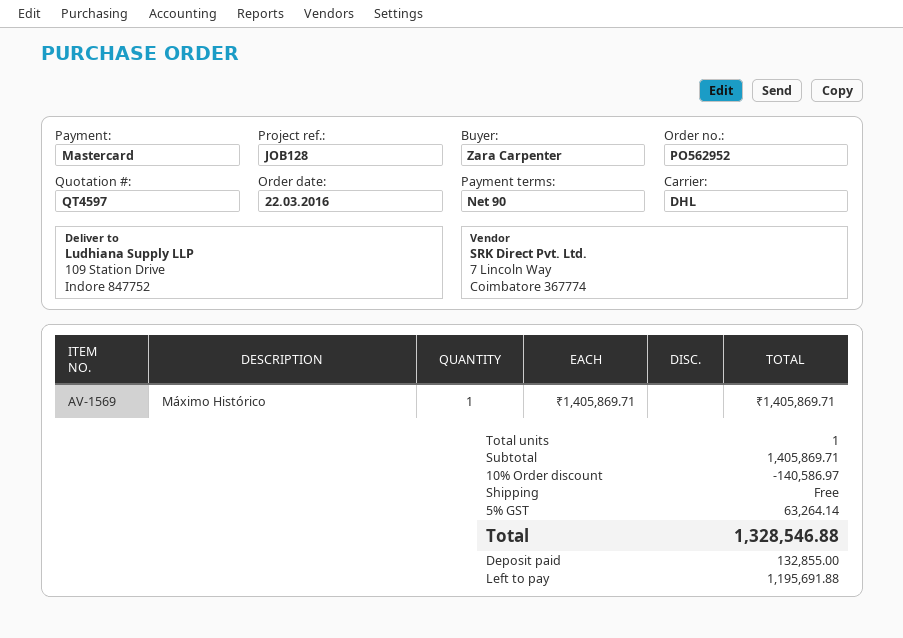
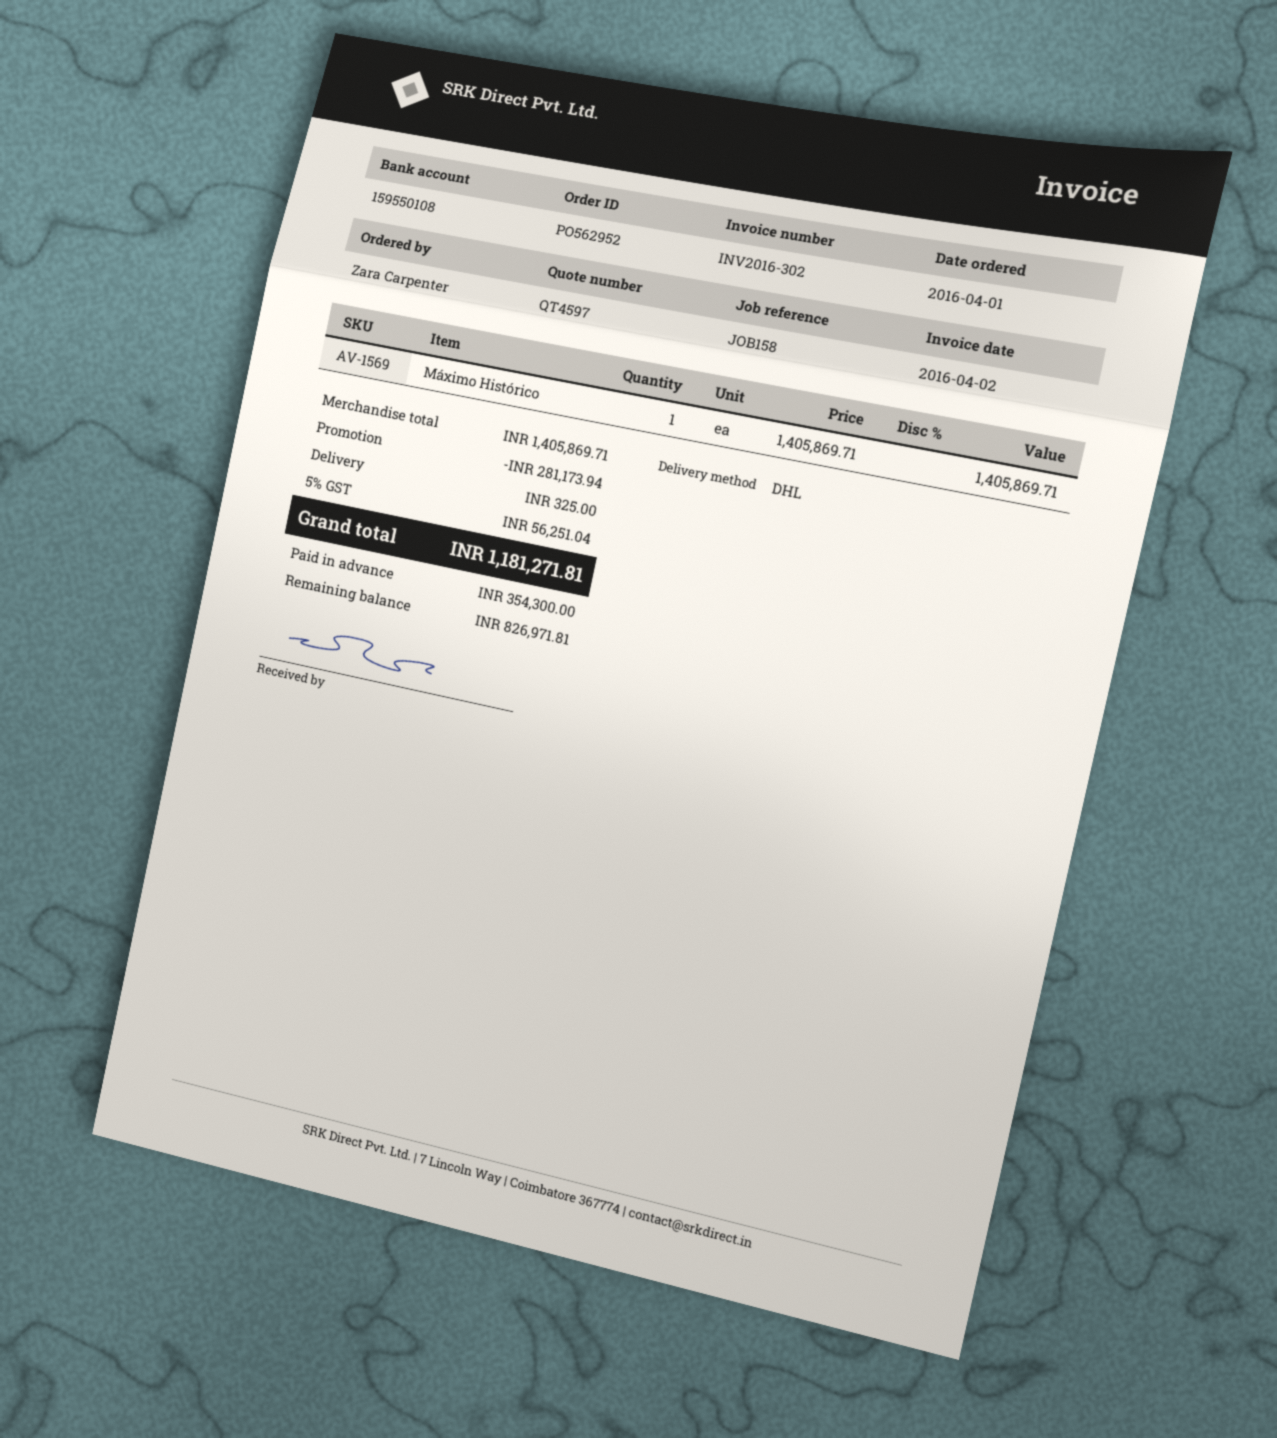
order date: 2016-03-22 -> 2016-04-01
reference: JOB128 -> JOB158
discount: 140586.97 -> 281173.94
shipping: 0.00 -> 325.00
tax: 5% = 63264.14 -> 5% = 56251.04
total: 1328546.88 -> 1181271.81
deposit: 132855.00 -> 354300.00
balance: 1195691.88 -> 826971.81

